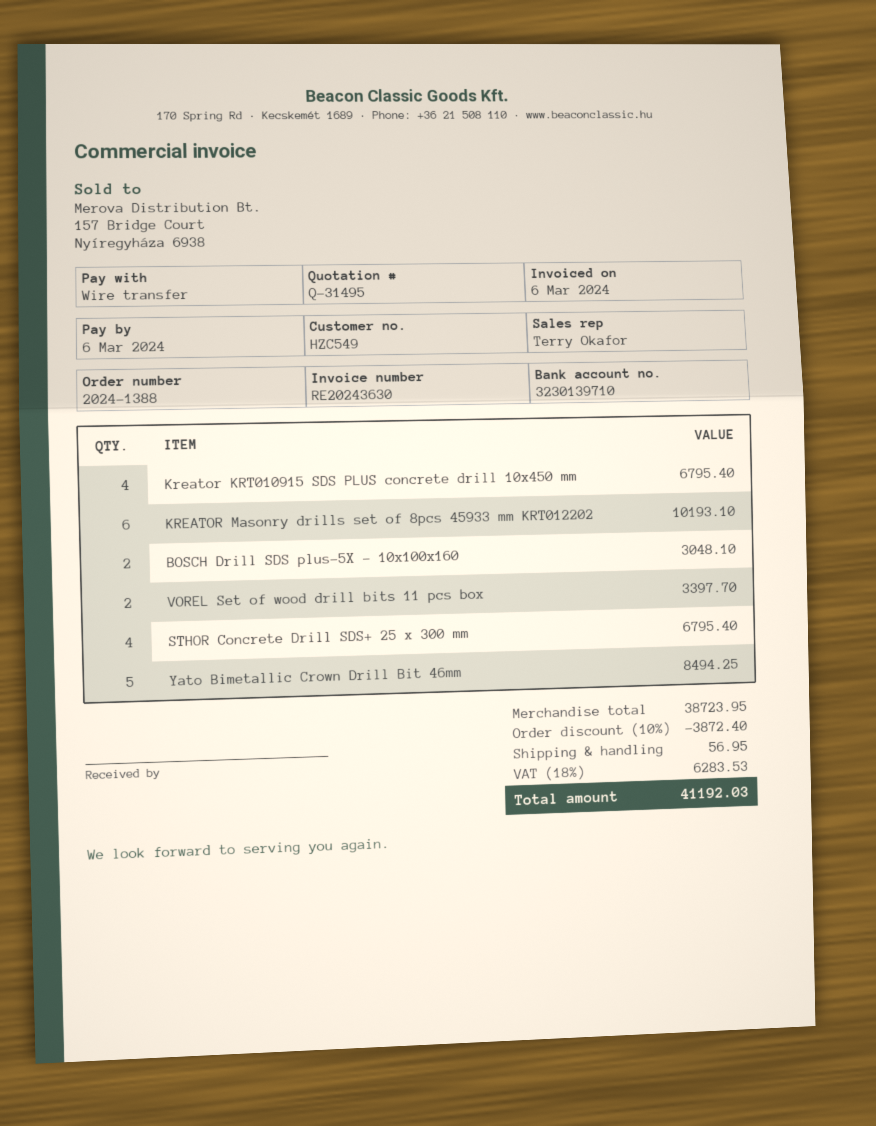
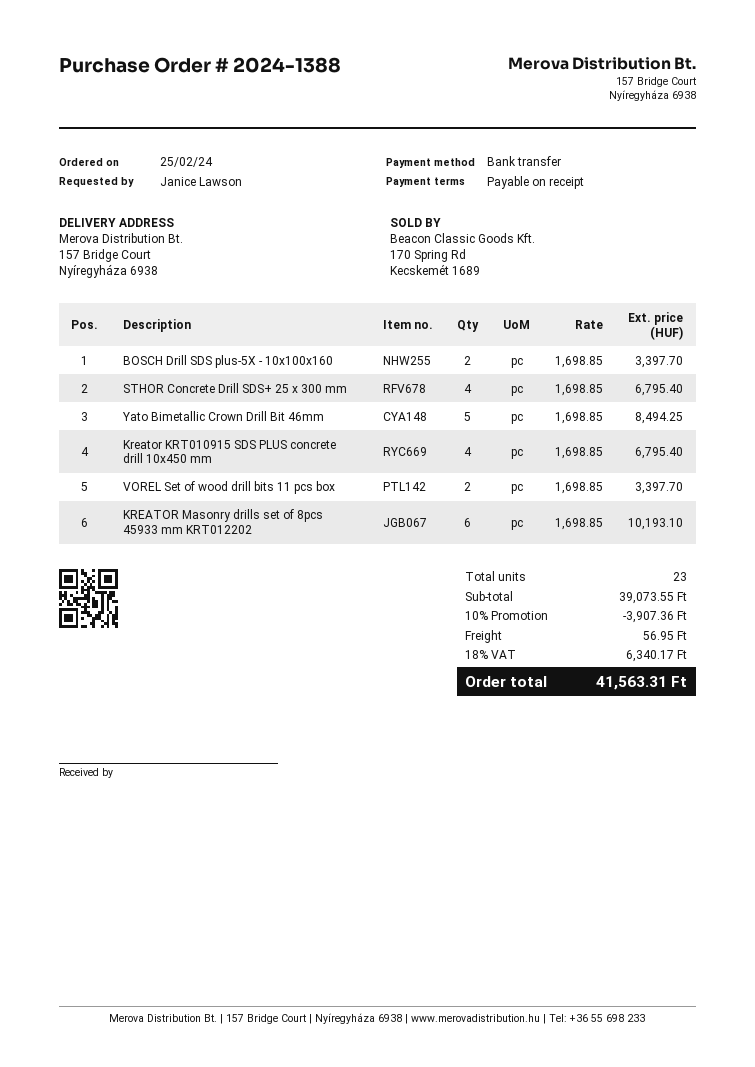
BOSCH Drill SDS plus-5X - 10x100x160: 2 for 3048.10 -> 2 for 3397.70
subtotal: 38723.95 -> 39073.55
discount: 10% = 3872.40 -> 10% = 3907.36
tax: 18% = 6283.53 -> 18% = 6340.17
total: 41192.03 -> 41563.31

